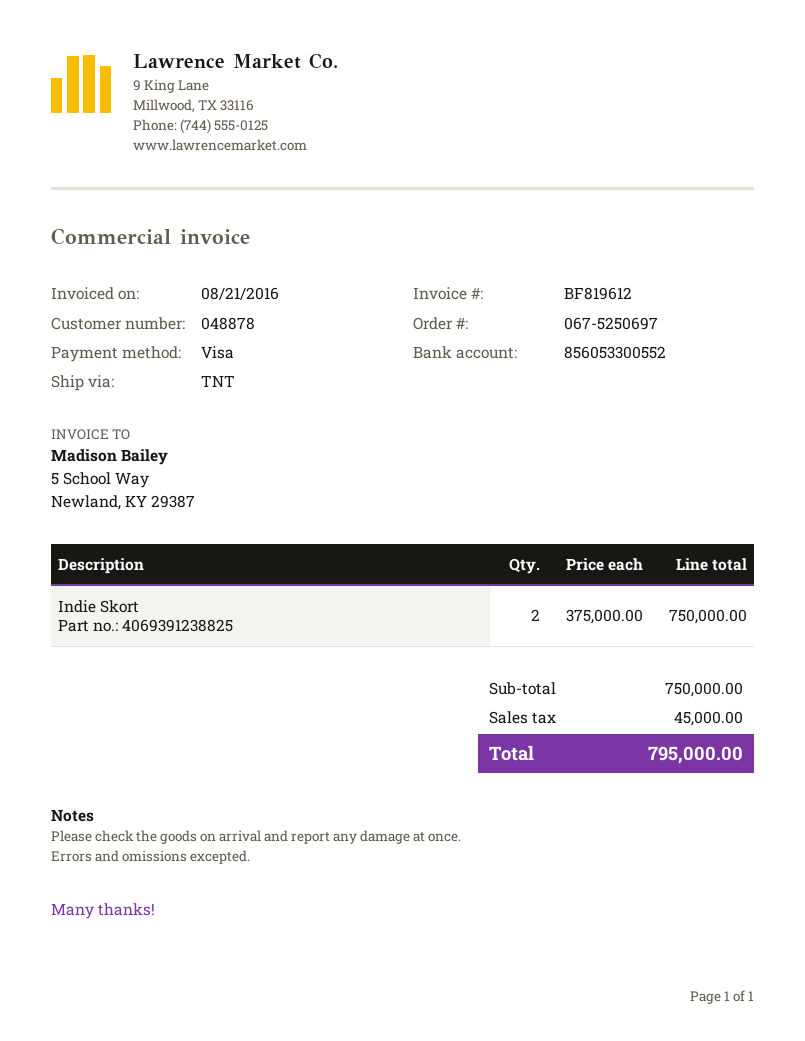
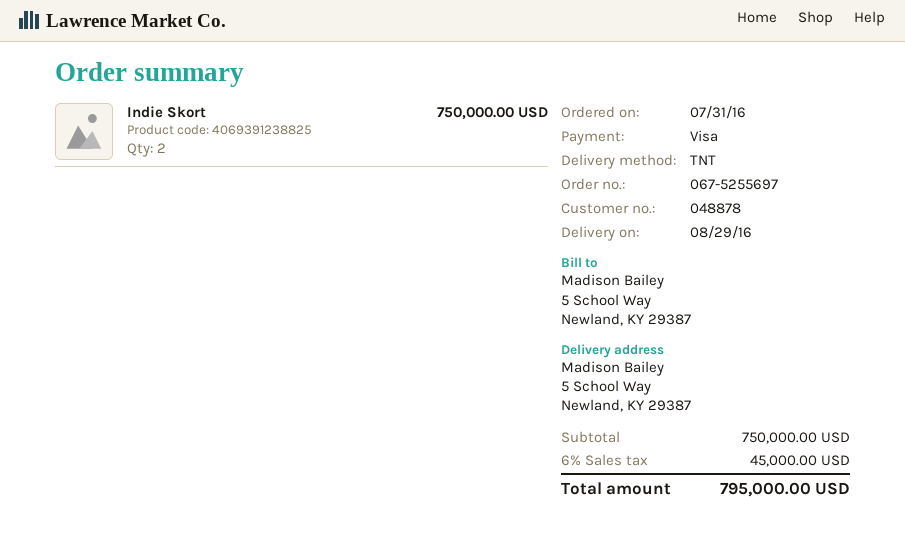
order number: 067-5250697 -> 067-5255697

